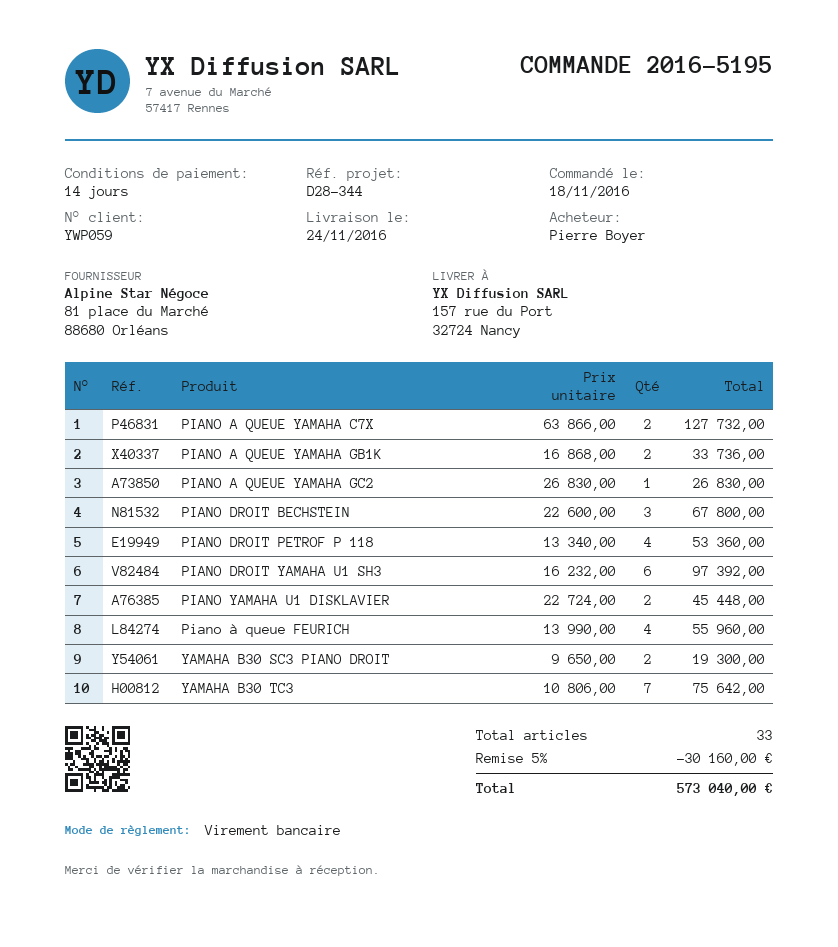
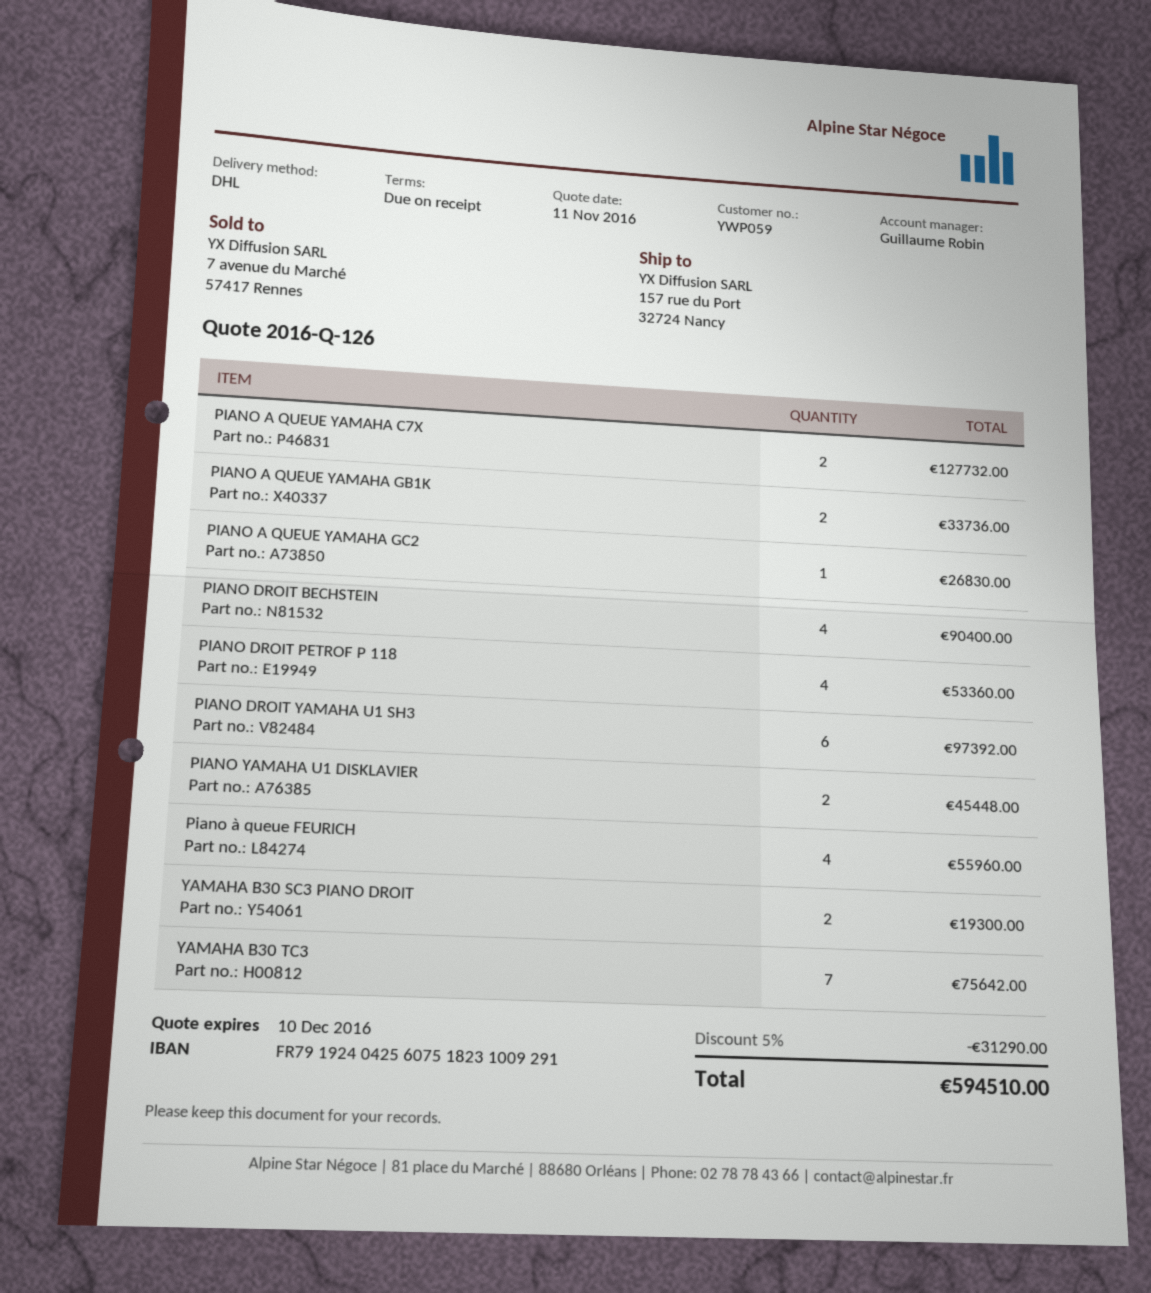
payment terms: 14 days -> on receipt
PIANO DROIT BECHSTEIN: 3 for 67800.00 -> 4 for 90400.00
discount: 5% = 30160.00 -> 5% = 31290.00
total: 573040.00 -> 594510.00

